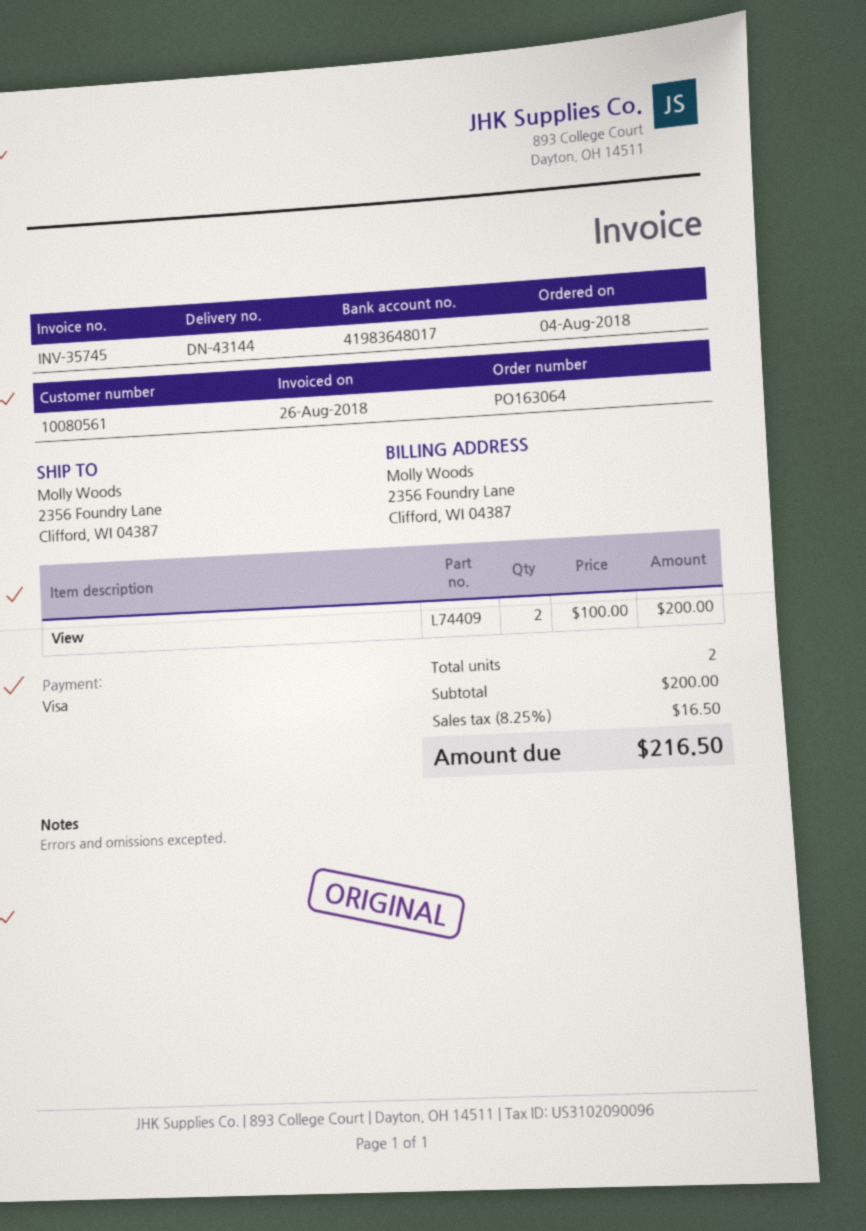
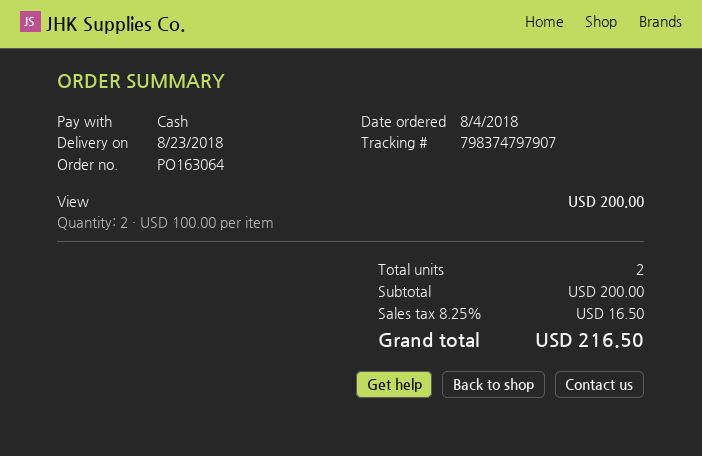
payment method: Visa -> cash

